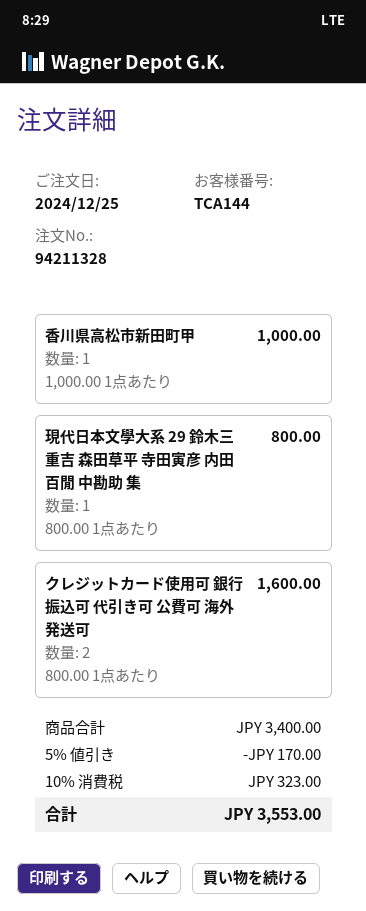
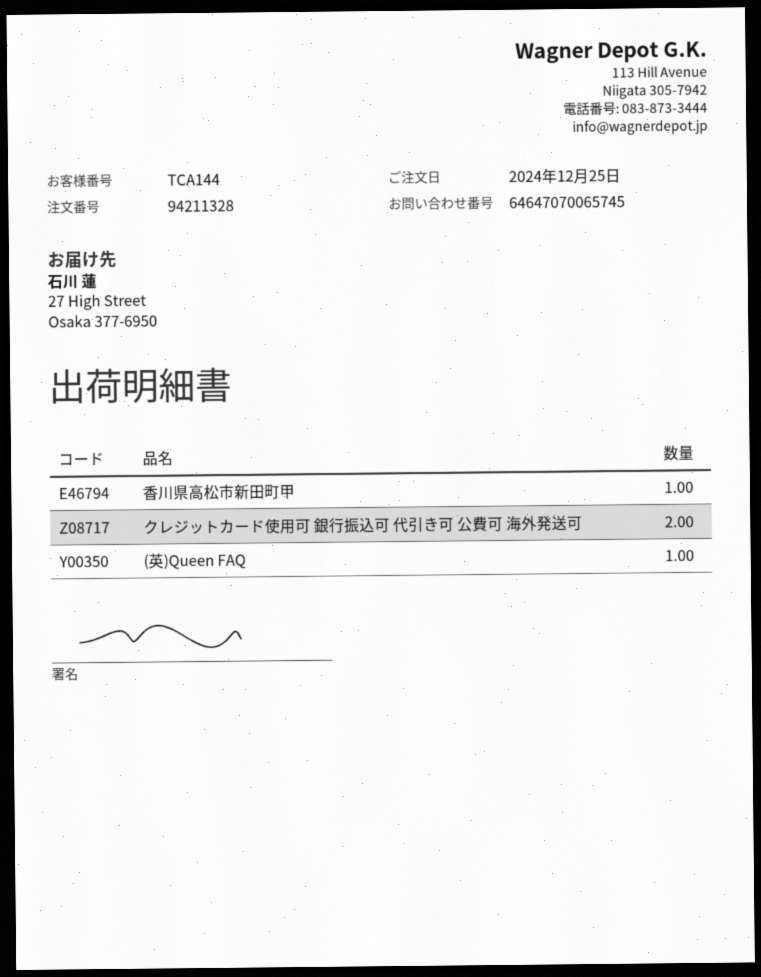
現代日本文學大系 29 鈴木三重吉 森田草平 寺田寅彦 内田百閒 中勘助 集: 1 -> none
(英)Queen FAQ: none -> 1

